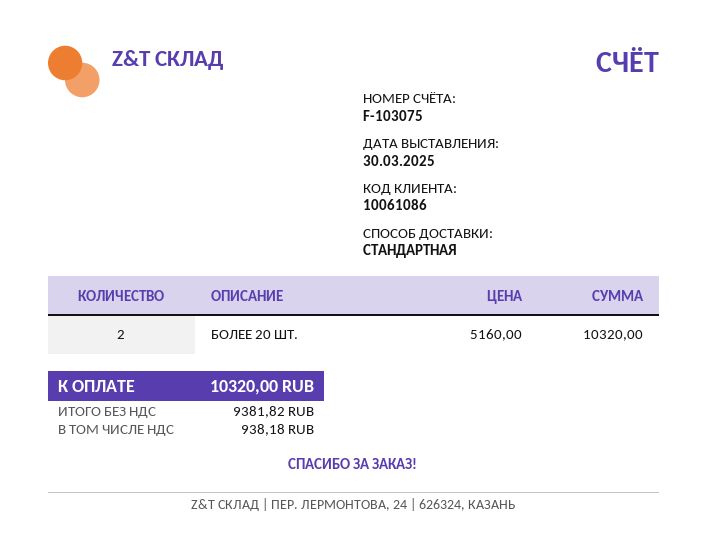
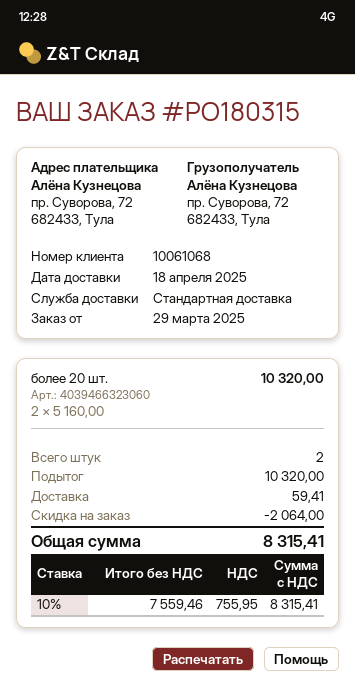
customer number: 10061086 -> 10061068
discount: none -> 2064.00
shipping: none -> 59.41
net: 9381.82 -> 7559.46
tax: 938.18 -> 755.95
total: 10320.00 -> 8315.41

